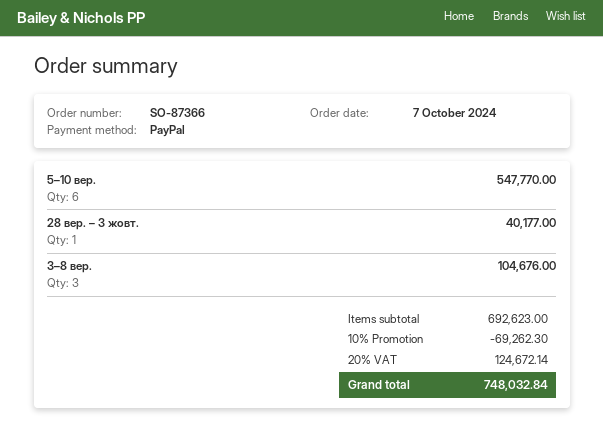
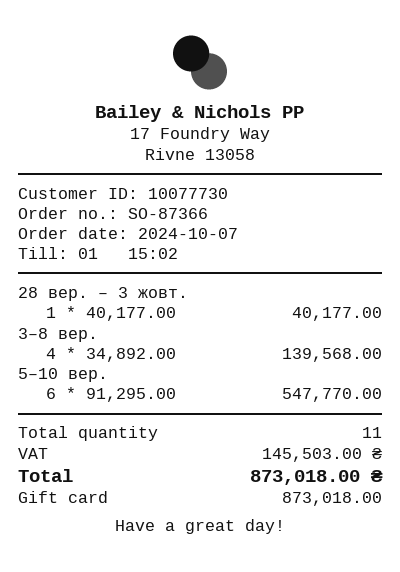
payment method: PayPal -> gift card
3–8 вер.: 3 for 104676.00 -> 4 for 139568.00
discount: 10% = 69262.30 -> none
tax: 124672.14 -> 145503.00
total: 748032.84 -> 873018.00

